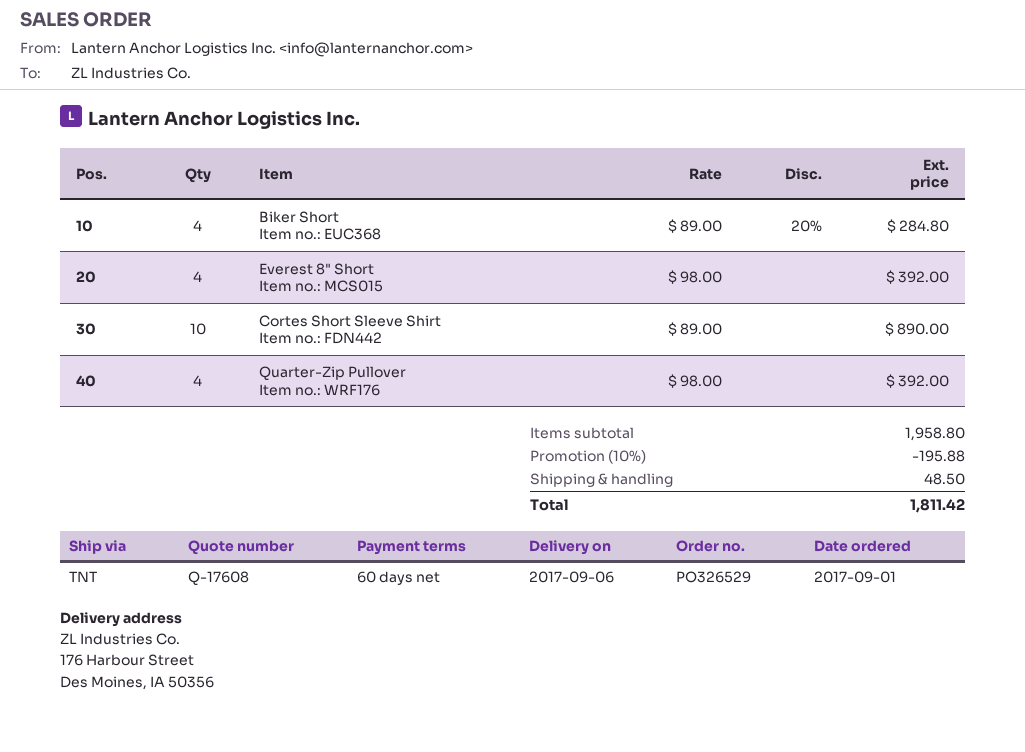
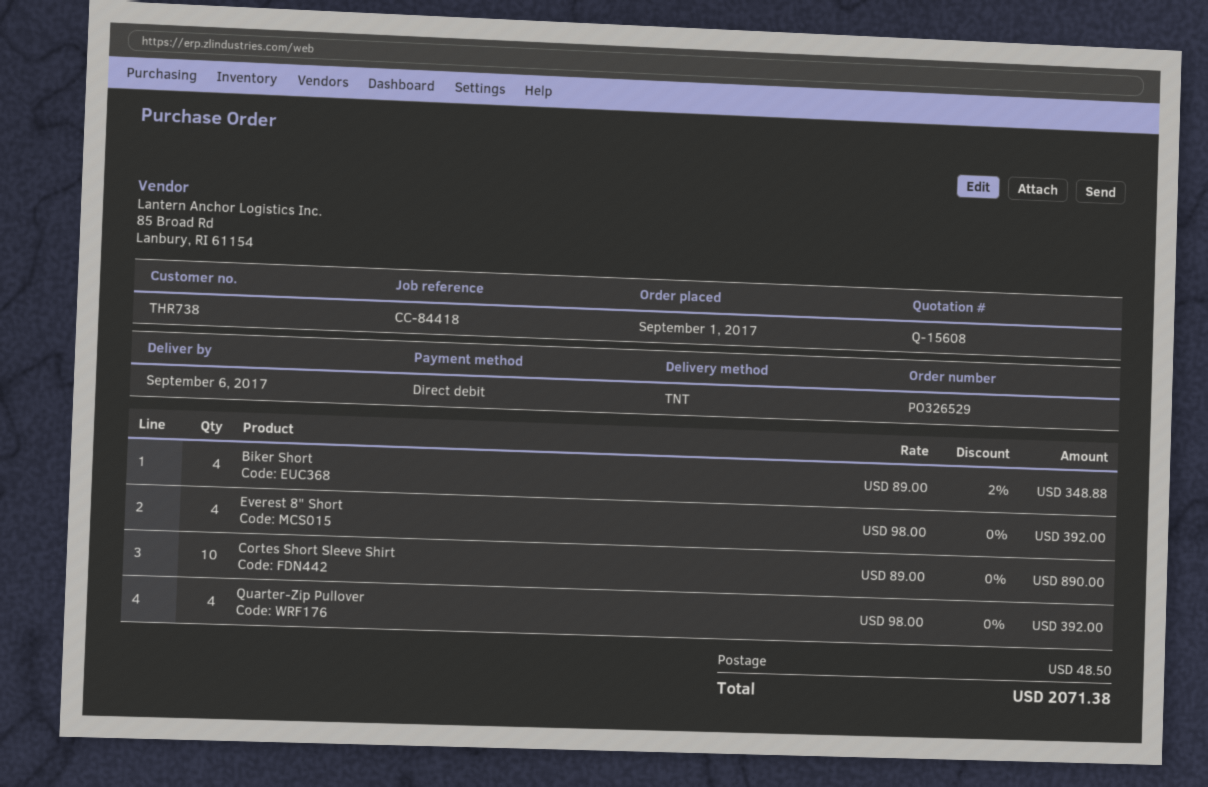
quote number: Q-17608 -> Q-15608
Biker Short: 4 x 89.00 - 20% = 284.80 -> 4 x 89.00 - 2% = 348.88
discount: 10% = 195.88 -> none
total: 1811.42 -> 2071.38

